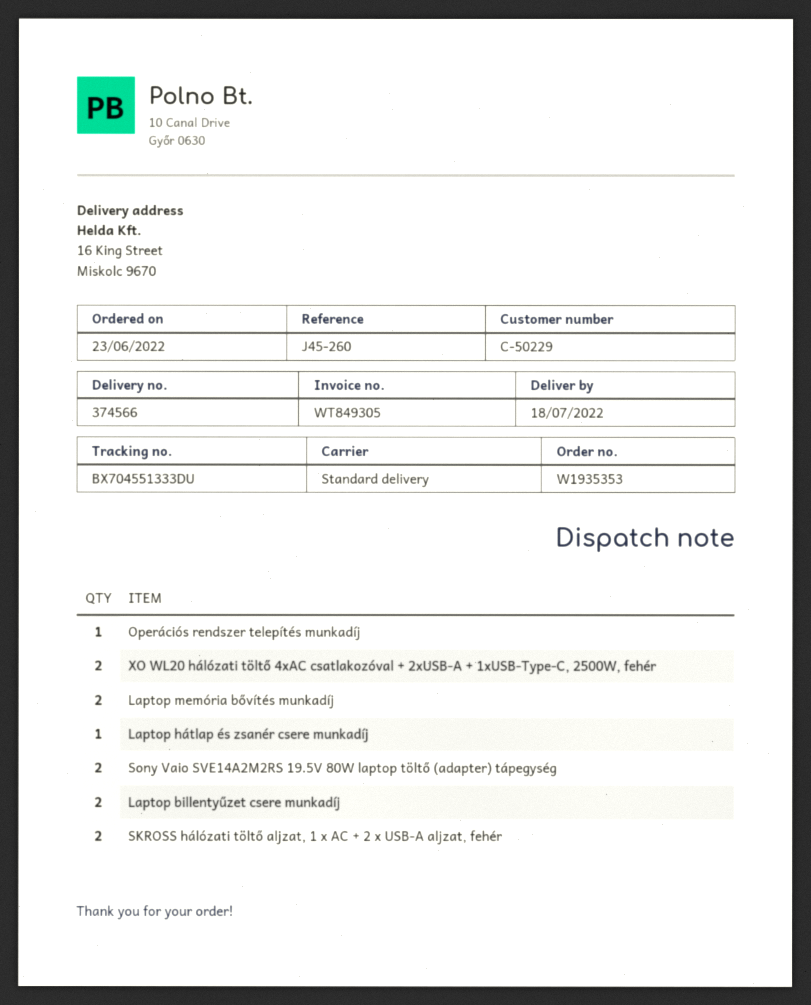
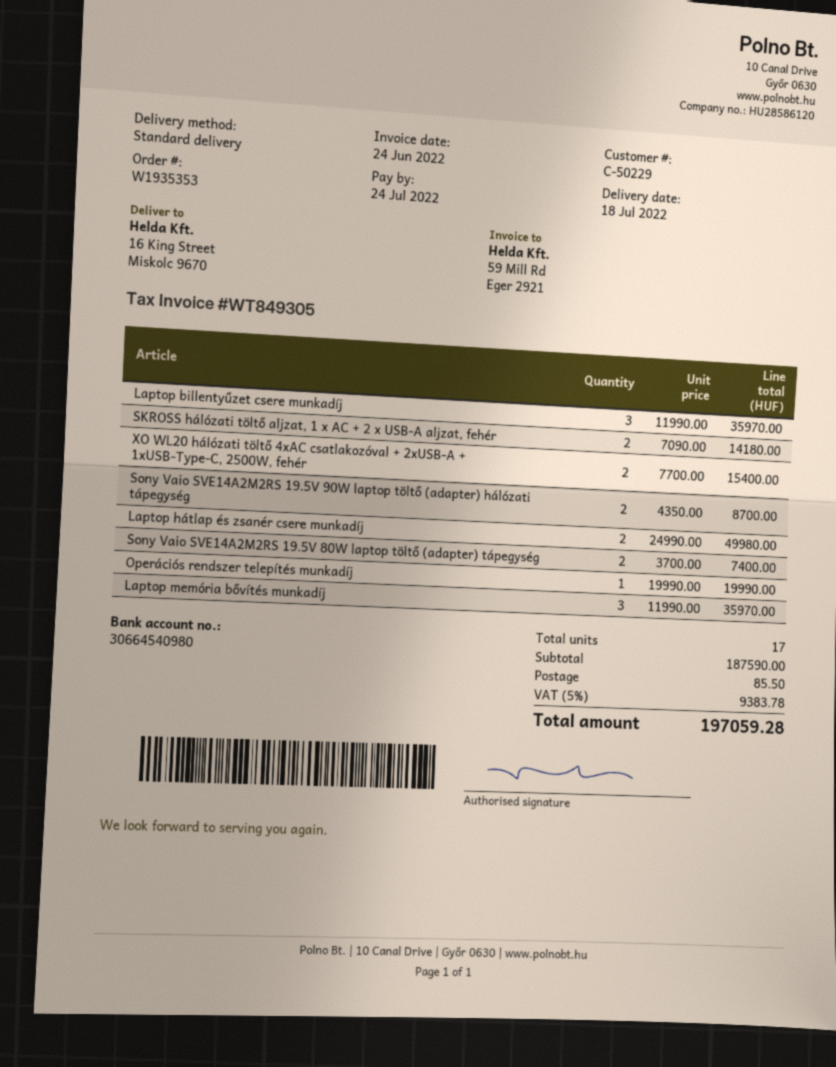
Laptop memória bővítés munkadíj: 2 -> 3
Laptop hátlap és zsanér csere munkadíj: 1 -> 2
Laptop billentyűzet csere munkadíj: 2 -> 3
Sony Vaio SVE14A2M2RS 19.5V 90W laptop töltő (adapter) hálózati tápegység: none -> 2

